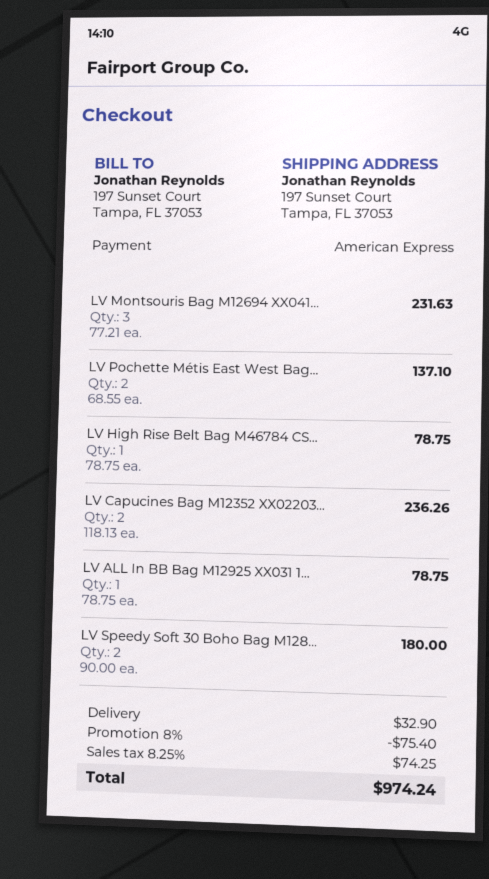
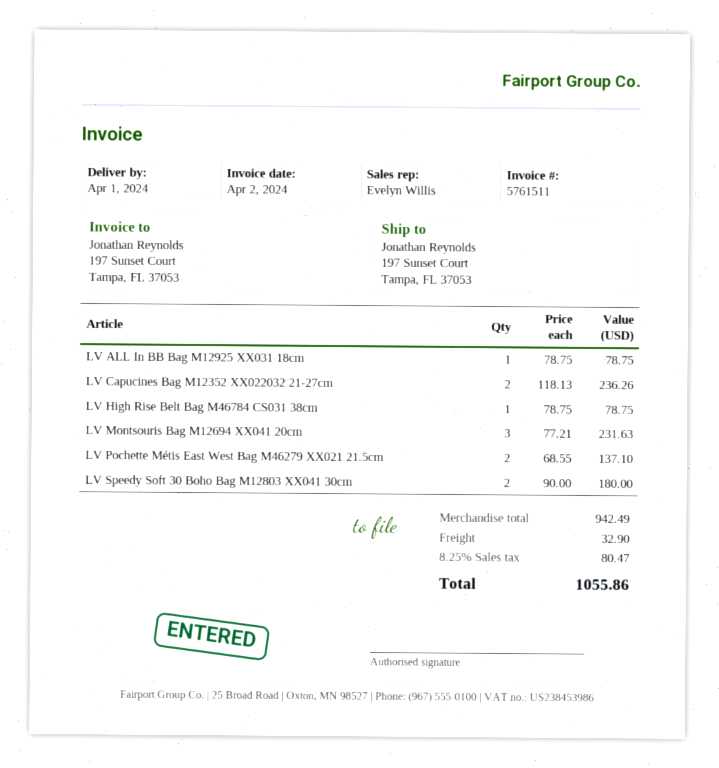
discount: 8% = 75.40 -> none
tax: 8.25% = 74.25 -> 8.25% = 80.47
total: 974.24 -> 1055.86

